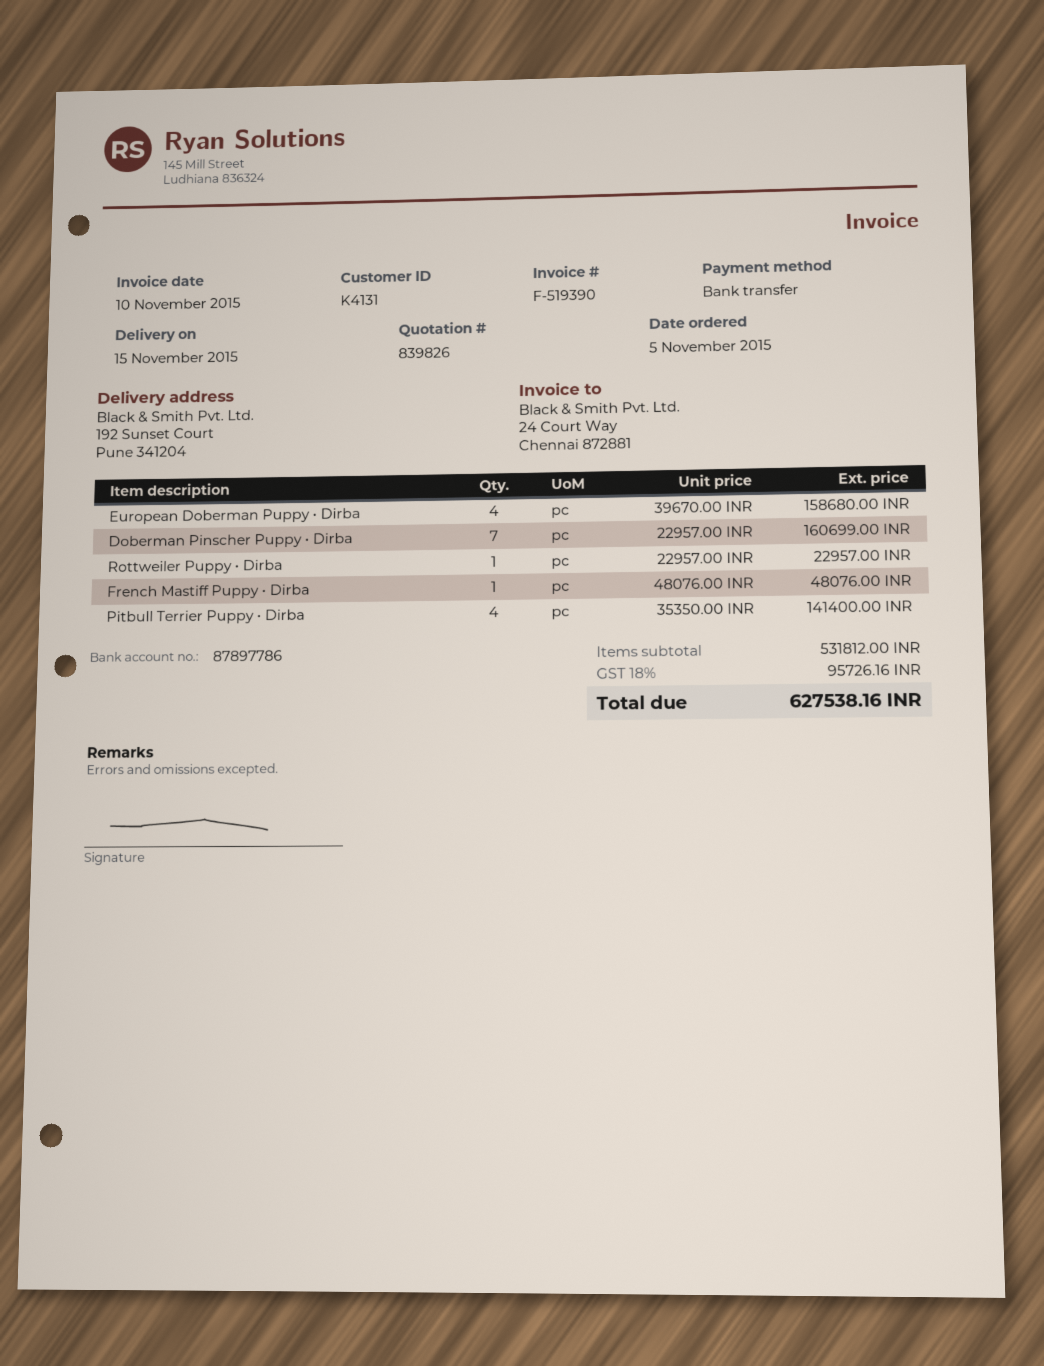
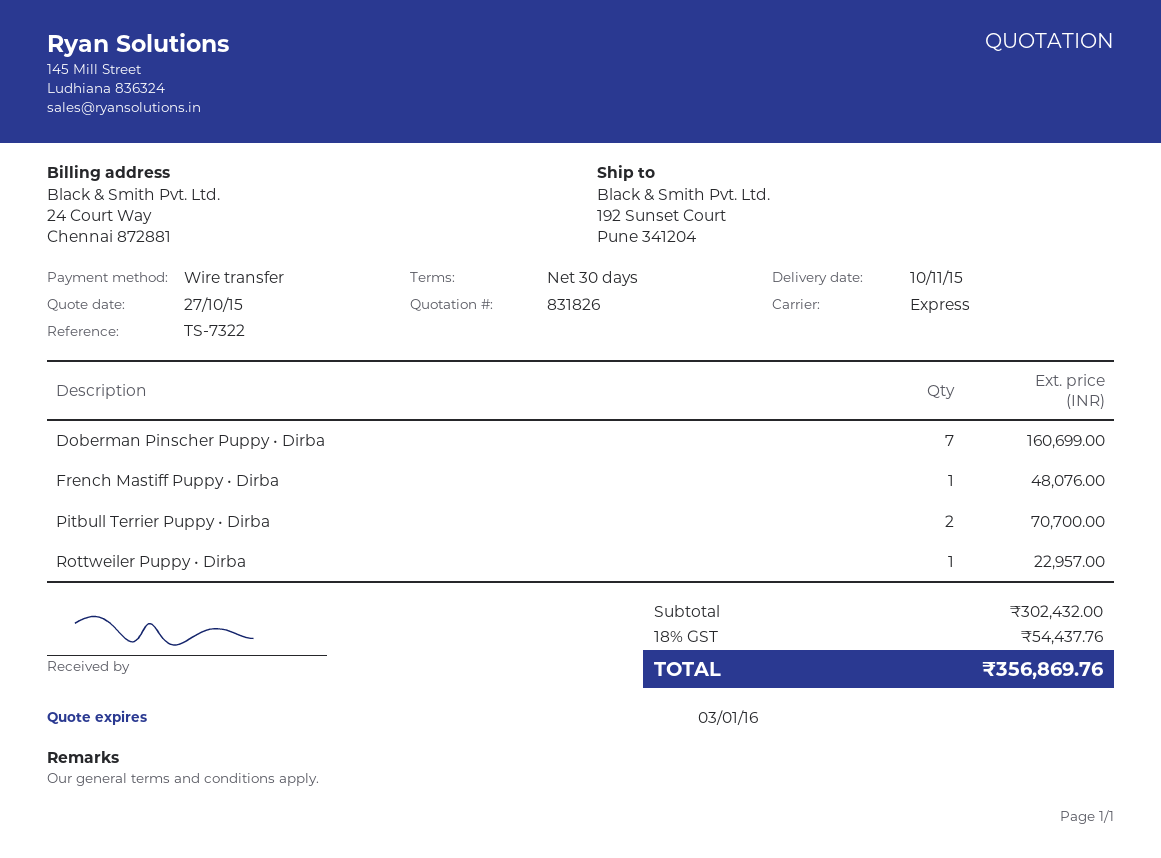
quote number: 839826 -> 831826
delivery date: 2015-11-15 -> 2015-11-10
European Doberman Puppy • Dirba: 4 for 158680.00 -> none
Pitbull Terrier Puppy • Dirba: 4 for 141400.00 -> 2 for 70700.00
subtotal: 531812.00 -> 302432.00
tax: 18% = 95726.16 -> 18% = 54437.76
total: 627538.16 -> 356869.76

